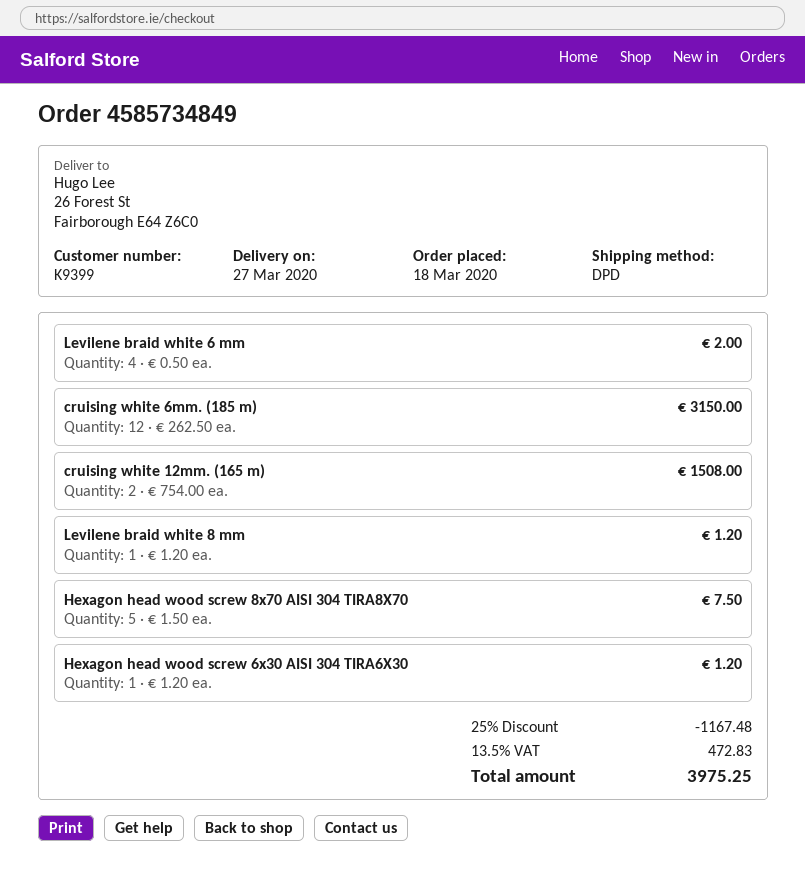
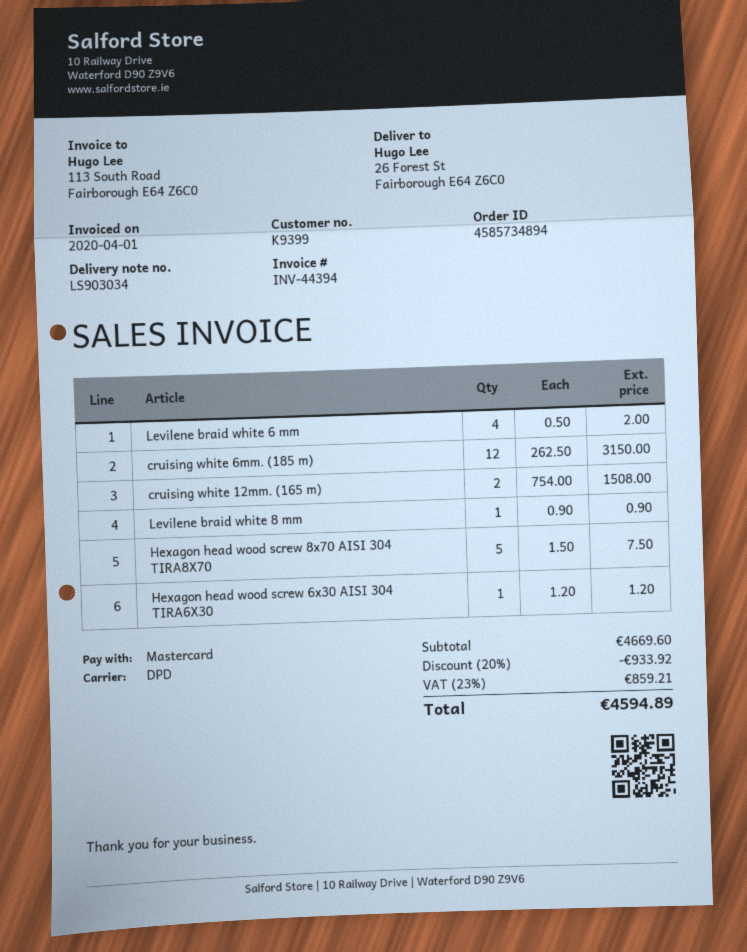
order number: 4585734849 -> 4585734894
Levilene braid white 8 mm: 1 x 1.20 = 1.20 -> 1 x 0.90 = 0.90
discount: 25% = 1167.48 -> 20% = 933.92
tax: 13.5% = 472.83 -> 23% = 859.21
total: 3975.25 -> 4594.89

